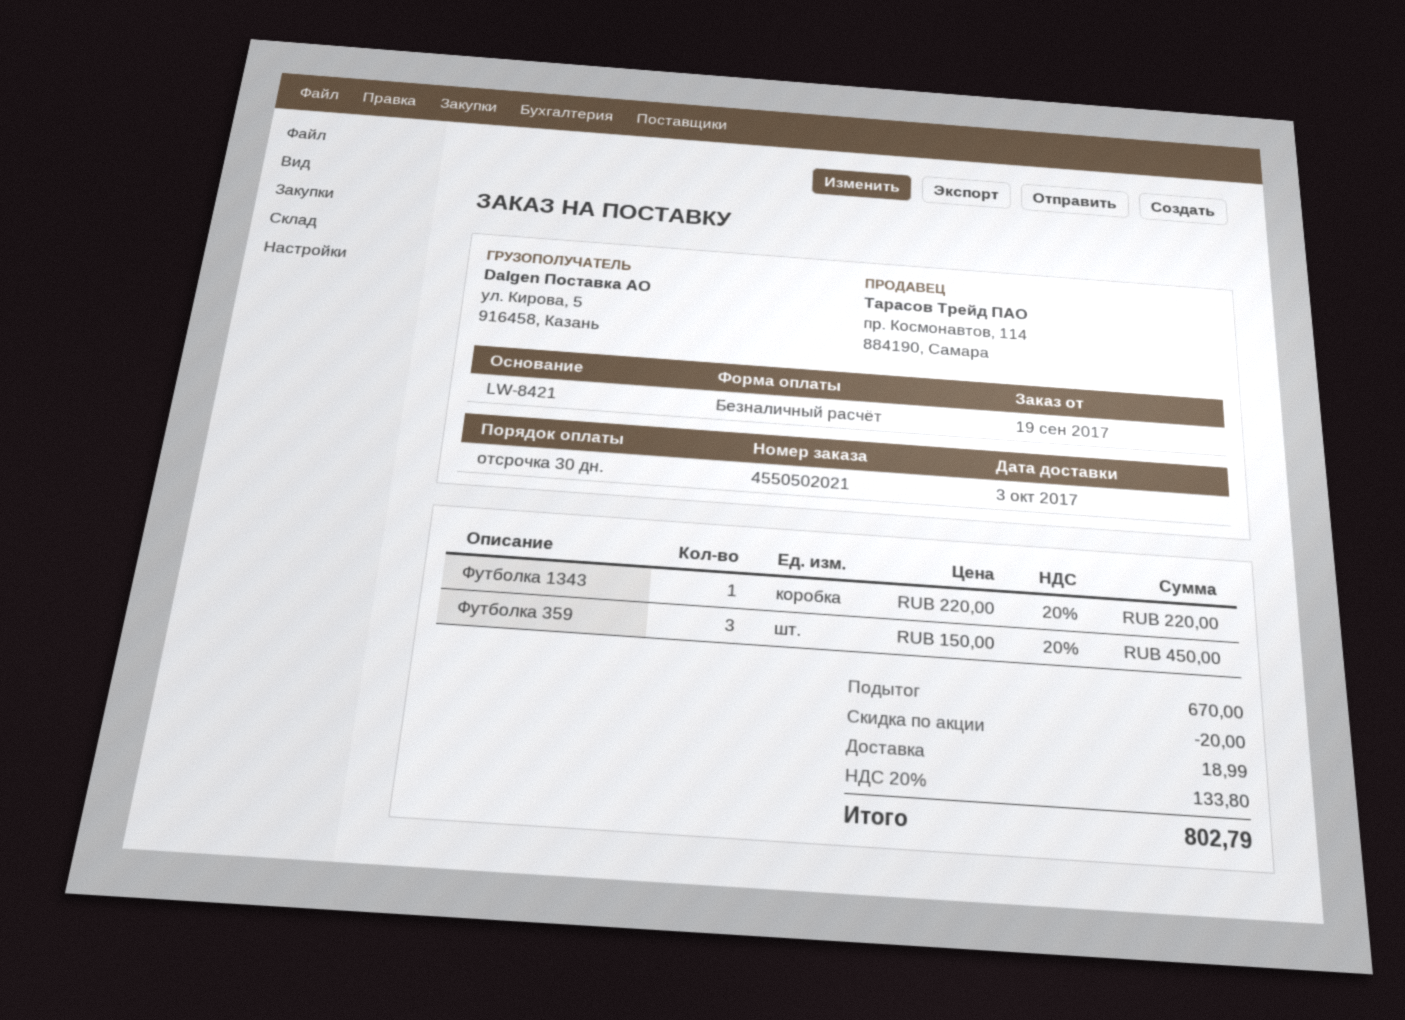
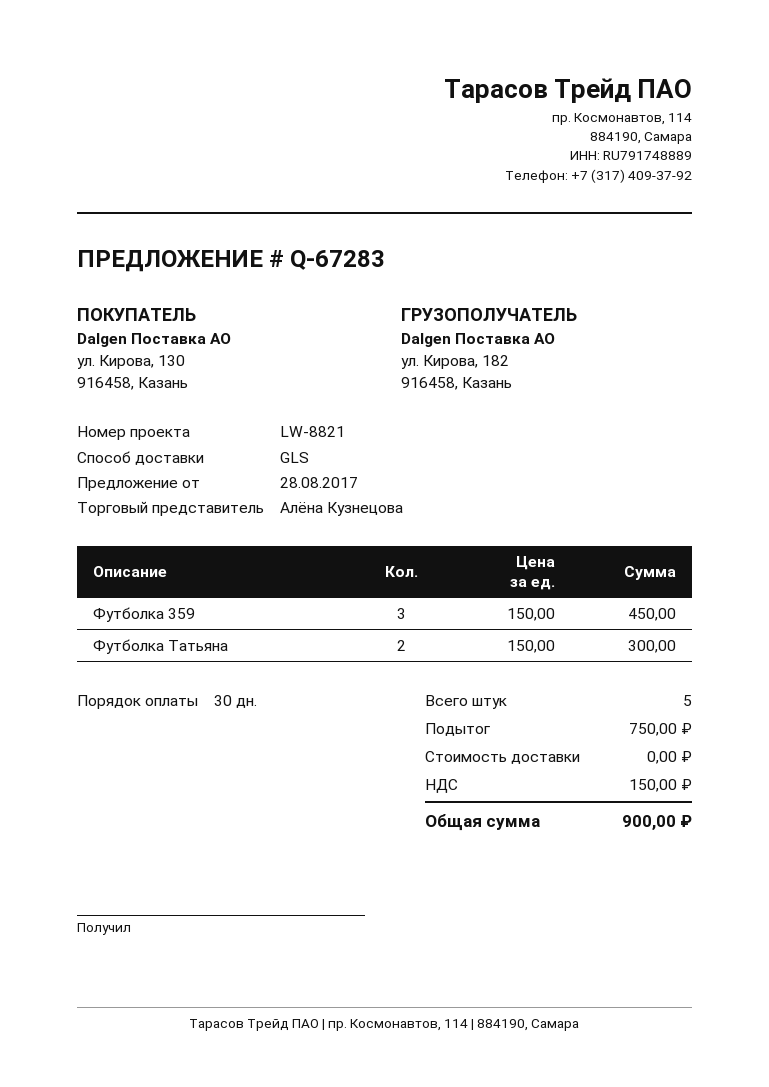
reference: LW-8421 -> LW-8821
ship to: ул. Кирова, 5, 916458, Казань -> ул. Кирова, 182, 916458, Казань
Футболка 1343: 1 x 220.00 = 220.00 -> none
Футболка Татьяна: none -> 2 x 150.00 = 300.00
subtotal: 670.00 -> 750.00
discount: 20.00 -> none
shipping: 18.99 -> 0.00
tax: 133.80 -> 150.00
total: 802.79 -> 900.00

